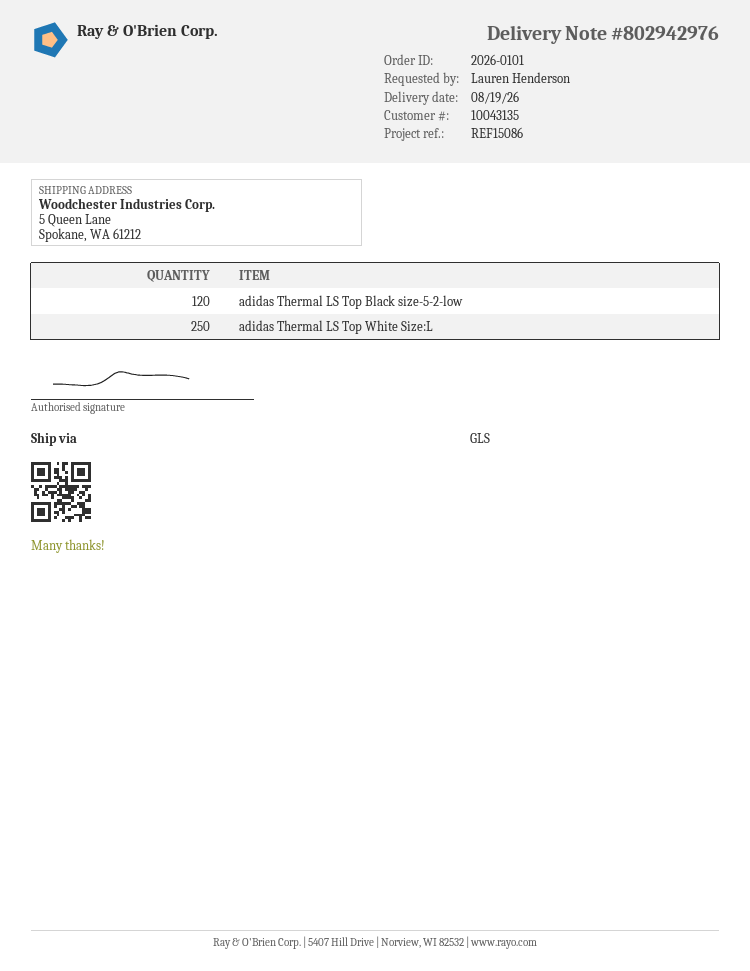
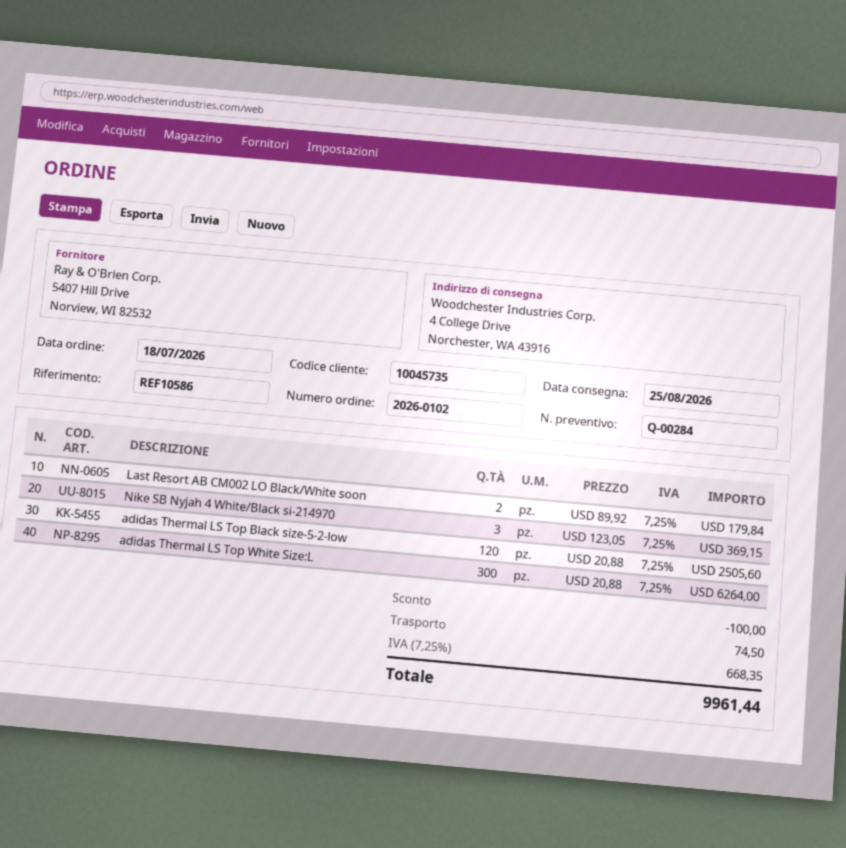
order number: 2026-0101 -> 2026-0102
delivery date: 2026-08-19 -> 2026-08-25
customer number: 10043135 -> 10045735
reference: REF15086 -> REF10586
ship to: 5 Queen Lane, Spokane, WA 61212 -> 4 College Drive, Norchester, WA 43916
adidas Thermal LS Top White Size:L: 250 -> 300
Last Resort AB CM002 LO Black/White soon: none -> 2
Nike SB Nyjah 4 White/Black si-214970: none -> 3

